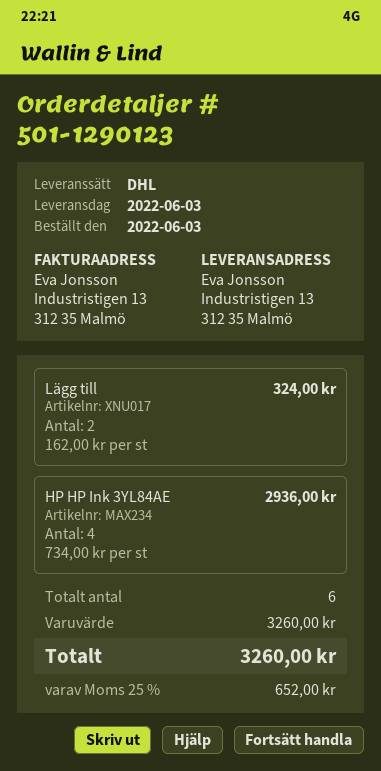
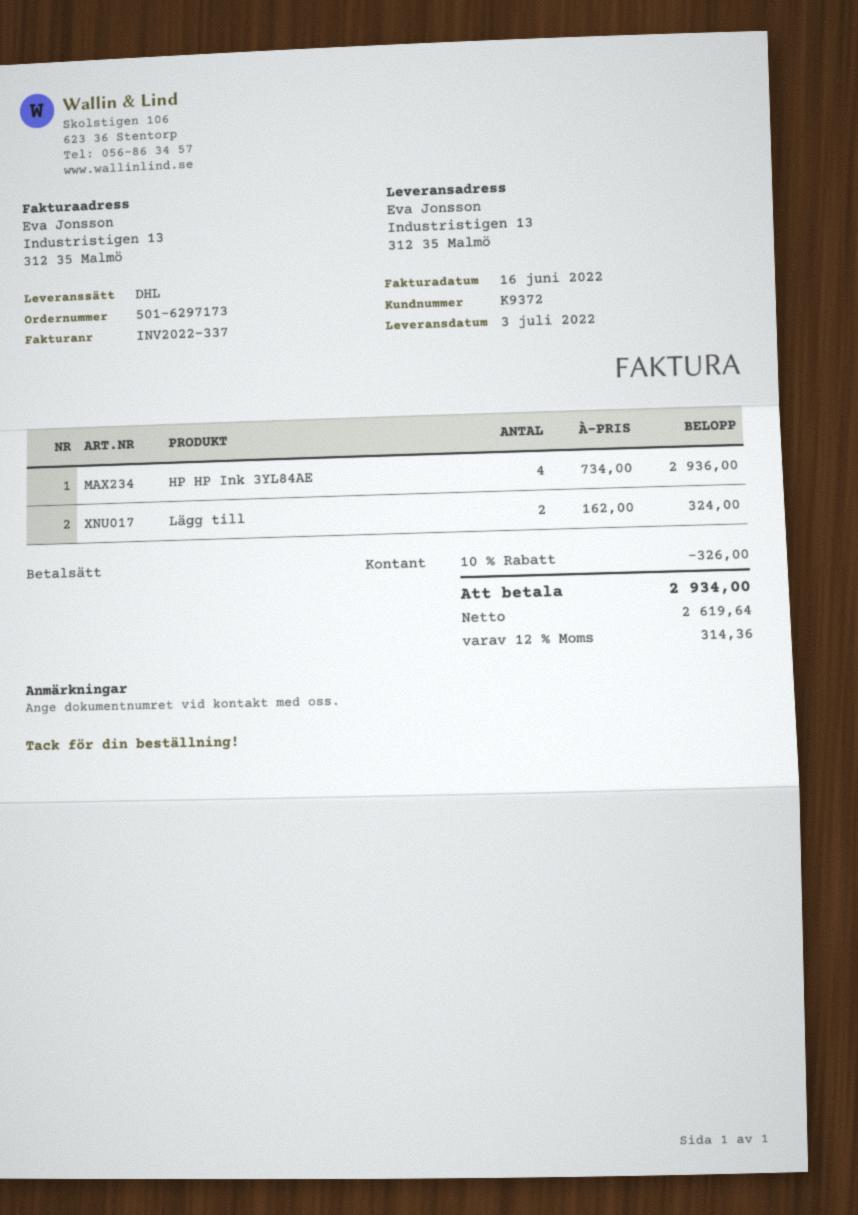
order number: 501-1290123 -> 501-6297173
delivery date: 2022-06-03 -> 2022-07-03
discount: none -> 10% = 326.00
tax: 25% = 652.00 -> 12% = 314.36
total: 3260.00 -> 2934.00

